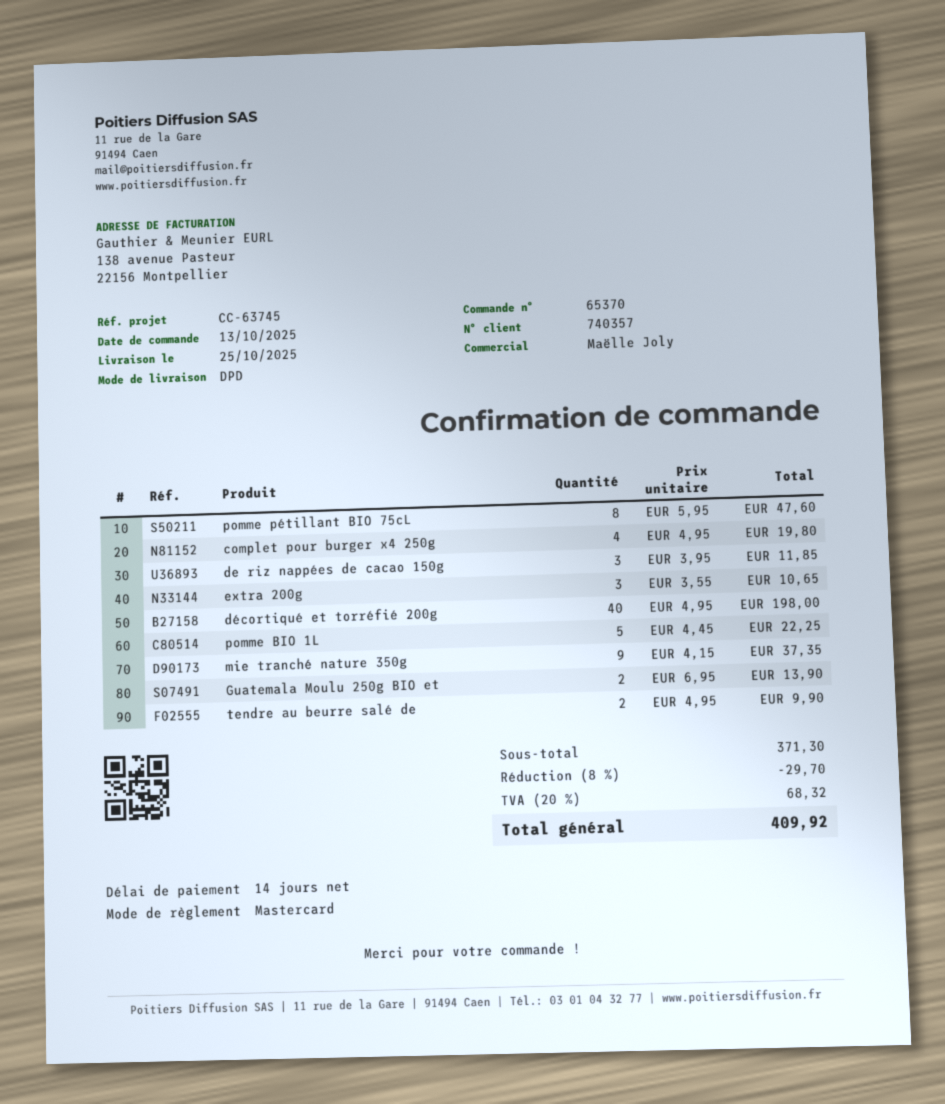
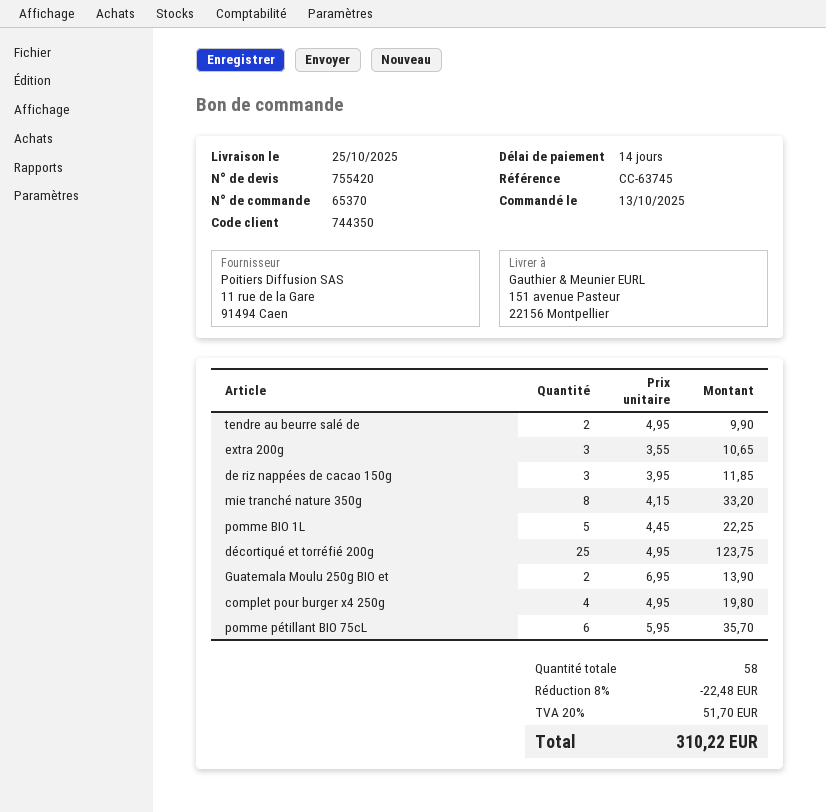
customer number: 740357 -> 744350
pomme pétillant BIO 75cL: 8 x 5.95 = 47.60 -> 6 x 5.95 = 35.70
décortiqué et torréfié 200g: 40 x 4.95 = 198.00 -> 25 x 4.95 = 123.75
mie tranché nature 350g: 9 x 4.15 = 37.35 -> 8 x 4.15 = 33.20
discount: 8% = 29.70 -> 8% = 22.48
tax: 20% = 68.32 -> 20% = 51.70
total: 409.92 -> 310.22

